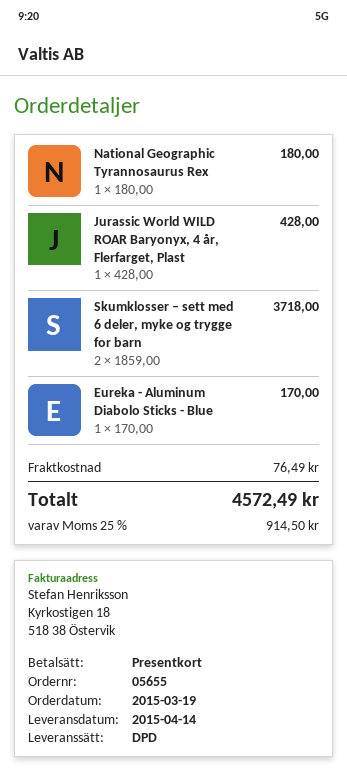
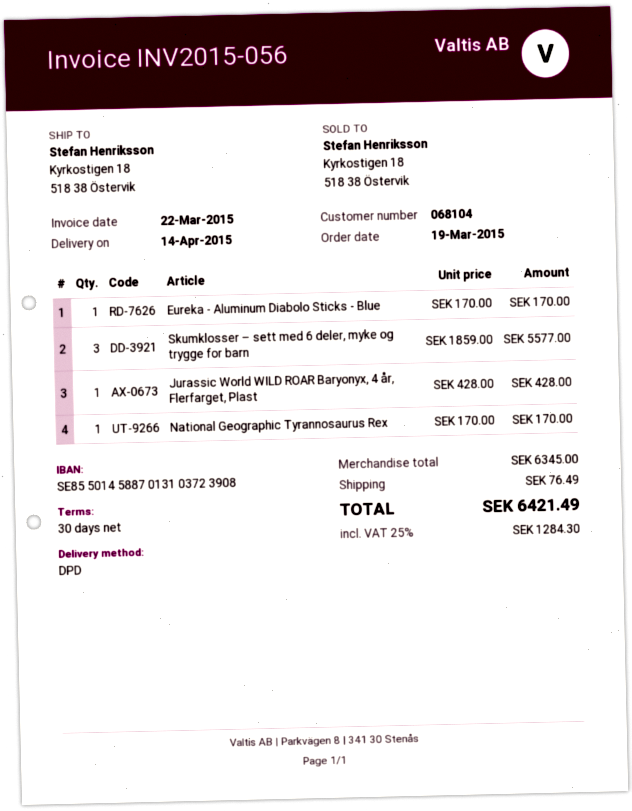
National Geographic Tyrannosaurus Rex: 1 x 180.00 = 180.00 -> 1 x 170.00 = 170.00
Skumklosser – sett med 6 deler, myke og trygge for barn: 2 x 1859.00 = 3718.00 -> 3 x 1859.00 = 5577.00
tax: 25% = 914.50 -> 25% = 1284.30
total: 4572.49 -> 6421.49

